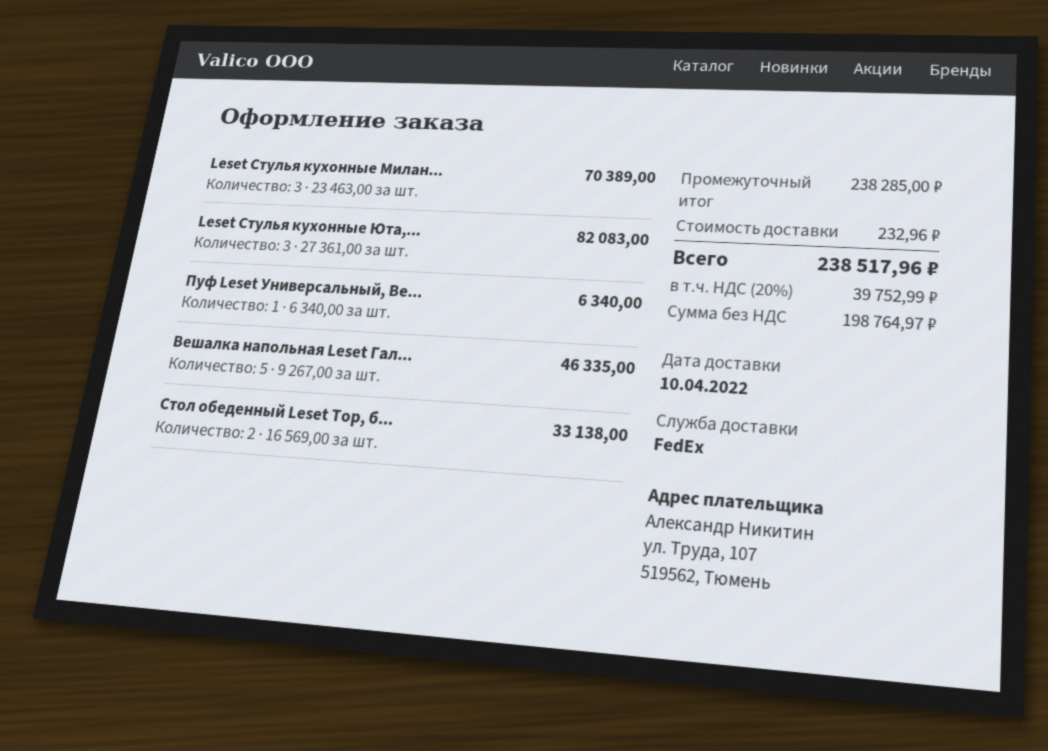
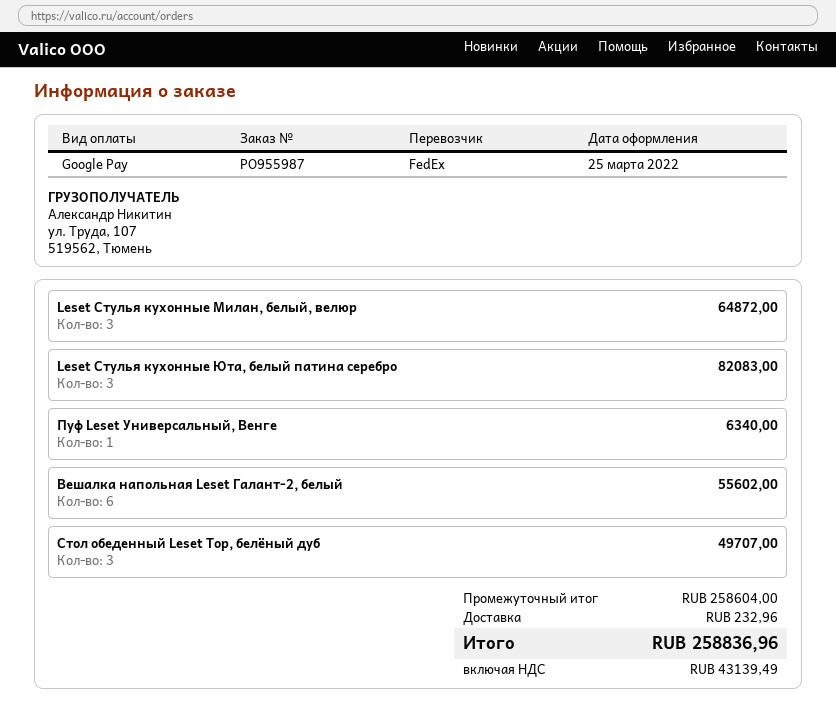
Leset Стулья кухонные Милан...: 3 for 70389.00 -> 3 for 64872.00
Вешалка напольная Leset Гал...: 5 for 46335.00 -> 6 for 55602.00
Стол обеденный Leset Тор, б...: 2 for 33138.00 -> 3 for 49707.00
subtotal: 238285.00 -> 258604.00
tax: 39752.99 -> 43139.49
total: 238517.96 -> 258836.96

